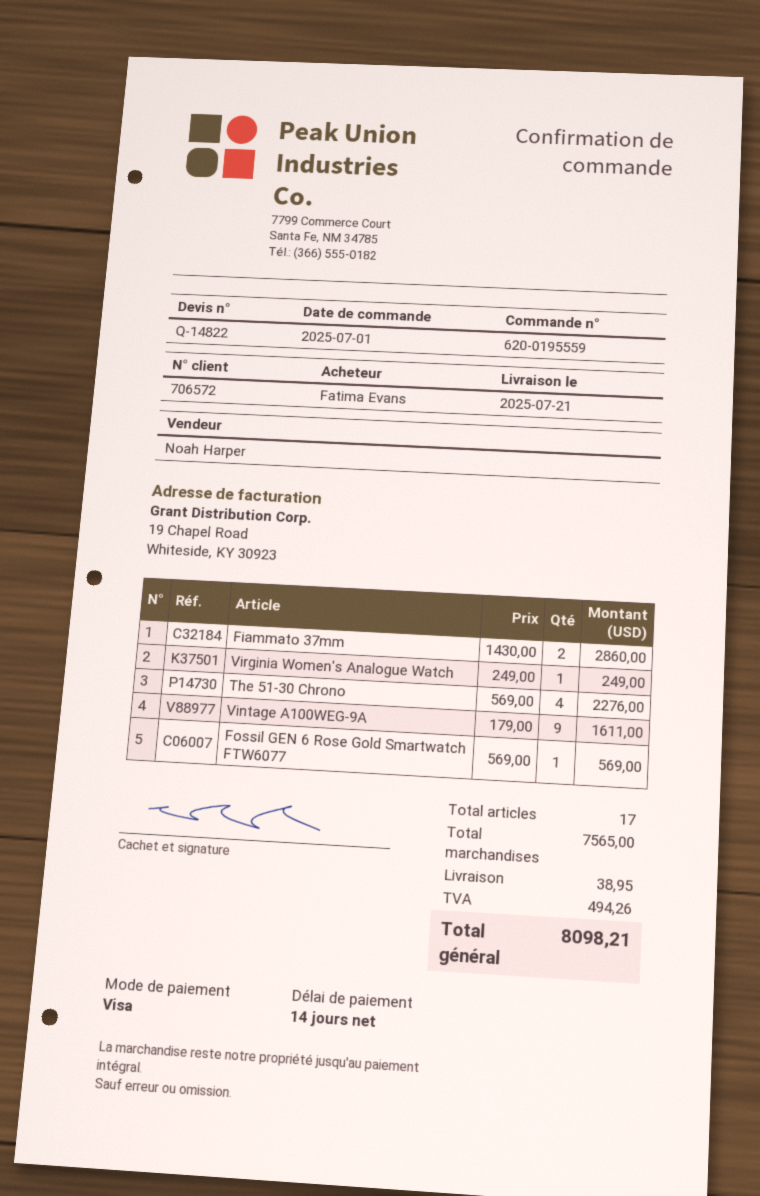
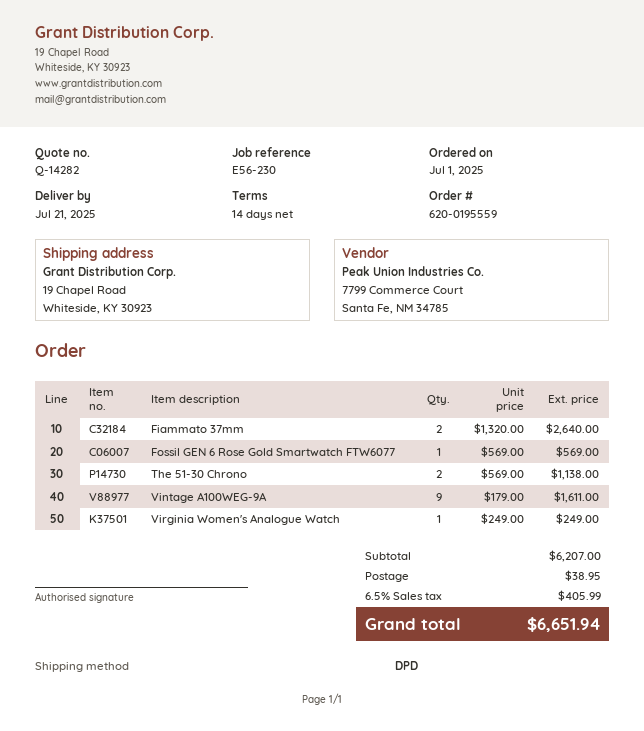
quote number: Q-14822 -> Q-14282
Fiammato 37mm: 2 x 1430.00 = 2860.00 -> 2 x 1320.00 = 2640.00
The 51-30 Chrono: 4 x 569.00 = 2276.00 -> 2 x 569.00 = 1138.00
subtotal: 7565.00 -> 6207.00
tax: 494.26 -> 405.99
total: 8098.21 -> 6651.94

